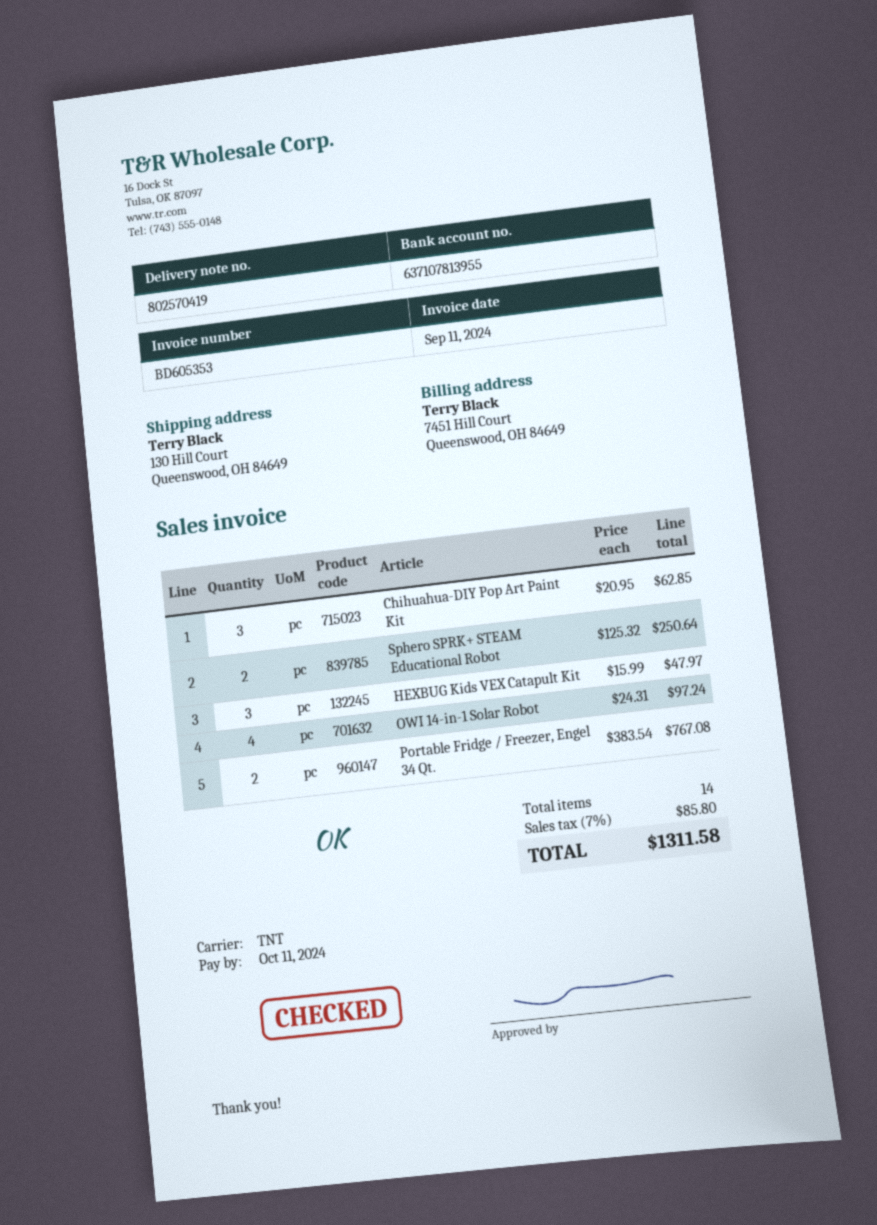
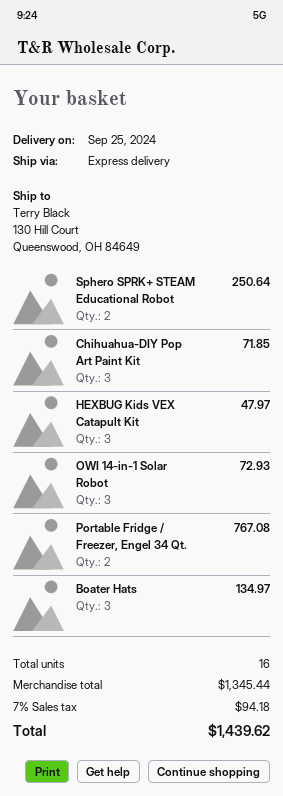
shipping method: TNT -> express
Chihuahua-DIY Pop Art Paint Kit: 3 for 62.85 -> 3 for 71.85
OWI 14-in-1 Solar Robot: 4 for 97.24 -> 3 for 72.93
Boater Hats: none -> 3 for 134.97
total quantity: 14 -> 16
tax: 7% = 85.80 -> 7% = 94.18
total: 1311.58 -> 1439.62

